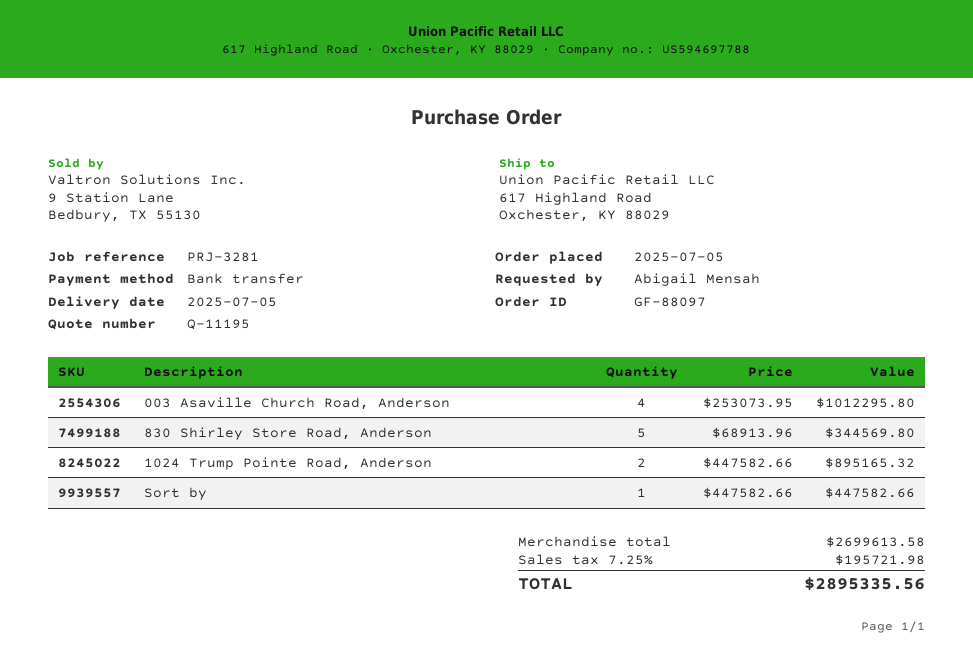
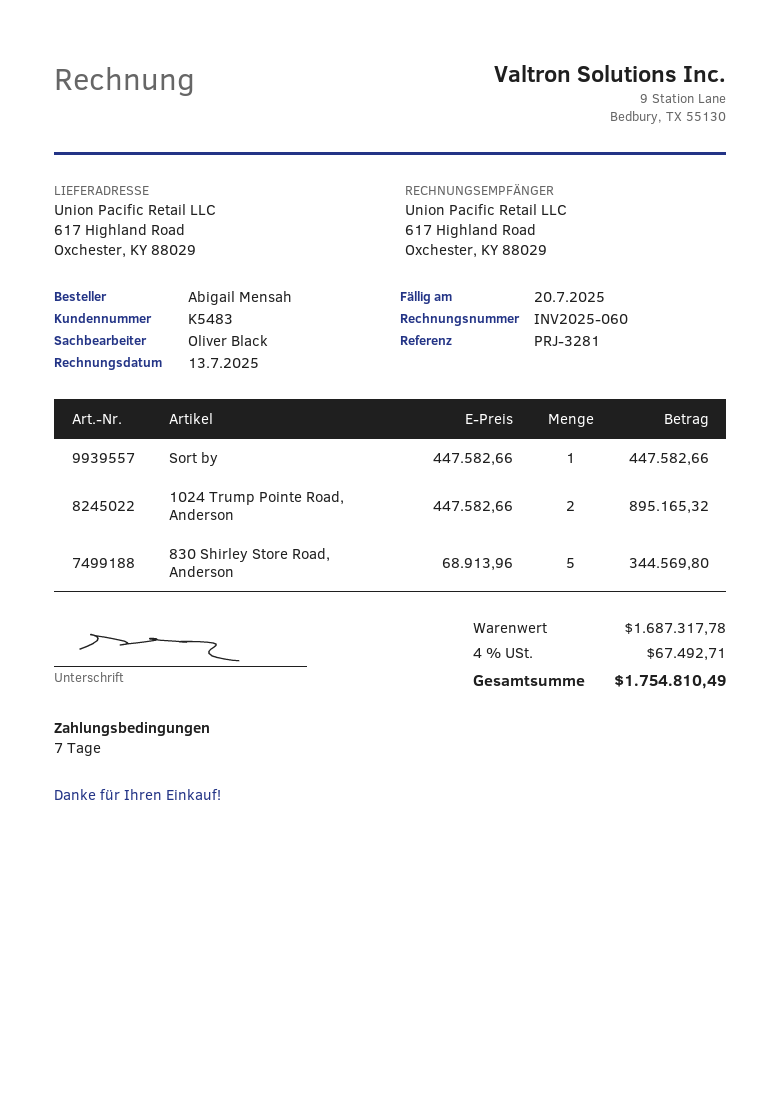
003 Asaville Church Road, Anderson: 4 x 253073.95 = 1012295.80 -> none
subtotal: 2699613.58 -> 1687317.78
tax: 7.25% = 195721.98 -> 4% = 67492.71
total: 2895335.56 -> 1754810.49

